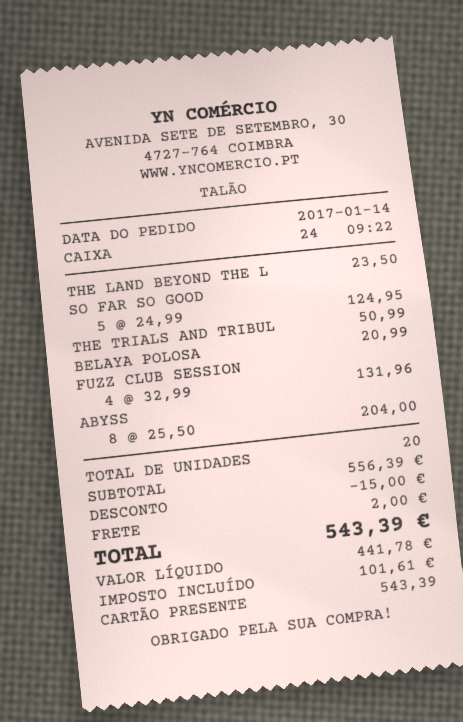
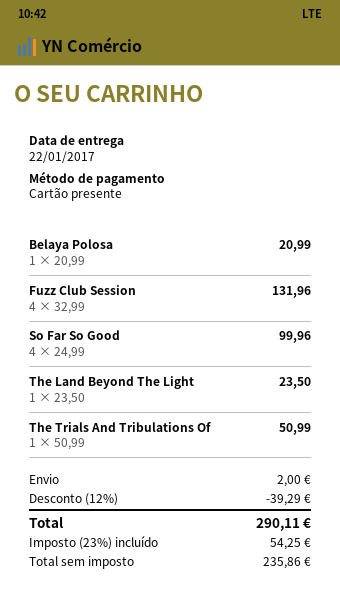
SO FAR SO GOOD: 5 x 24.99 = 124.95 -> 4 x 24.99 = 99.96
ABYSS: 8 x 25.50 = 204.00 -> none
discount: 15.00 -> 39.29
net: 441.78 -> 235.86
tax: 101.61 -> 54.25
total: 543.39 -> 290.11

